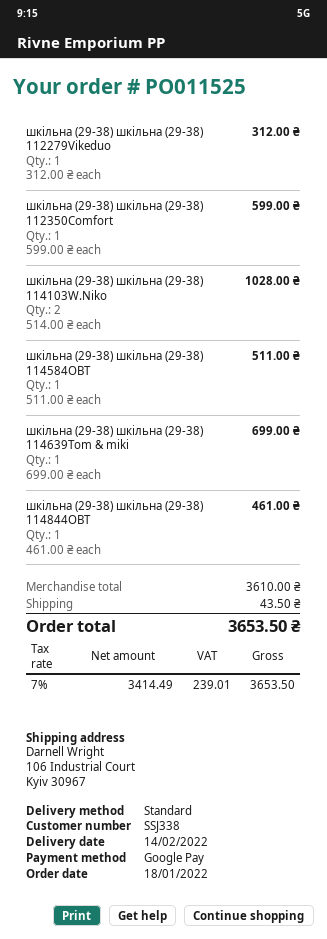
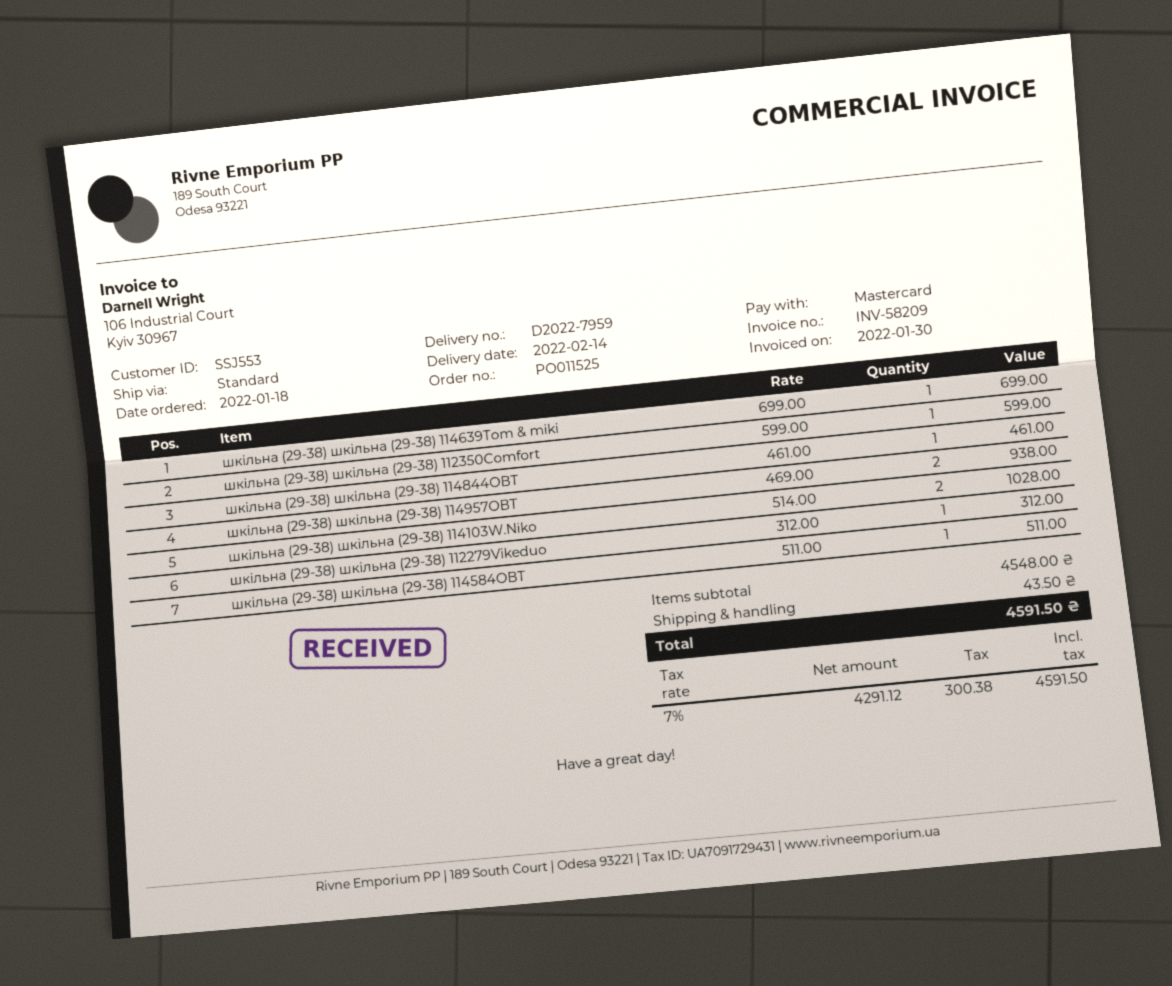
customer number: SSJ338 -> SSJ553
payment method: Google Pay -> Mastercard
шкільна (29-38) шкільна (29-38) 114957ОВТ: none -> 2 x 469.00 = 938.00
subtotal: 3610.00 -> 4548.00
net: 3414.49 -> 4291.12
tax: 7% = 239.01 -> 7% = 300.38
total: 3653.50 -> 4591.50

